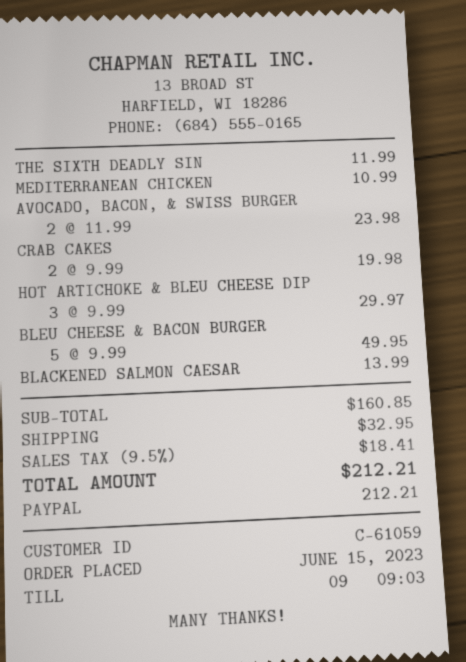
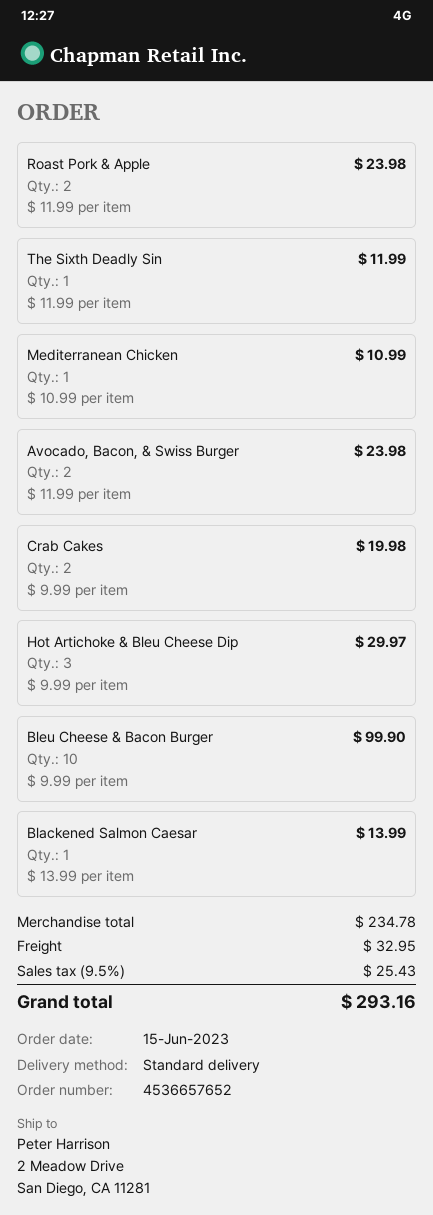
BLEU CHEESE & BACON BURGER: 5 x 9.99 = 49.95 -> 10 x 9.99 = 99.90
Roast Pork & Apple: none -> 2 x 11.99 = 23.98
subtotal: 160.85 -> 234.78
tax: 9.5% = 18.41 -> 9.5% = 25.43
total: 212.21 -> 293.16

